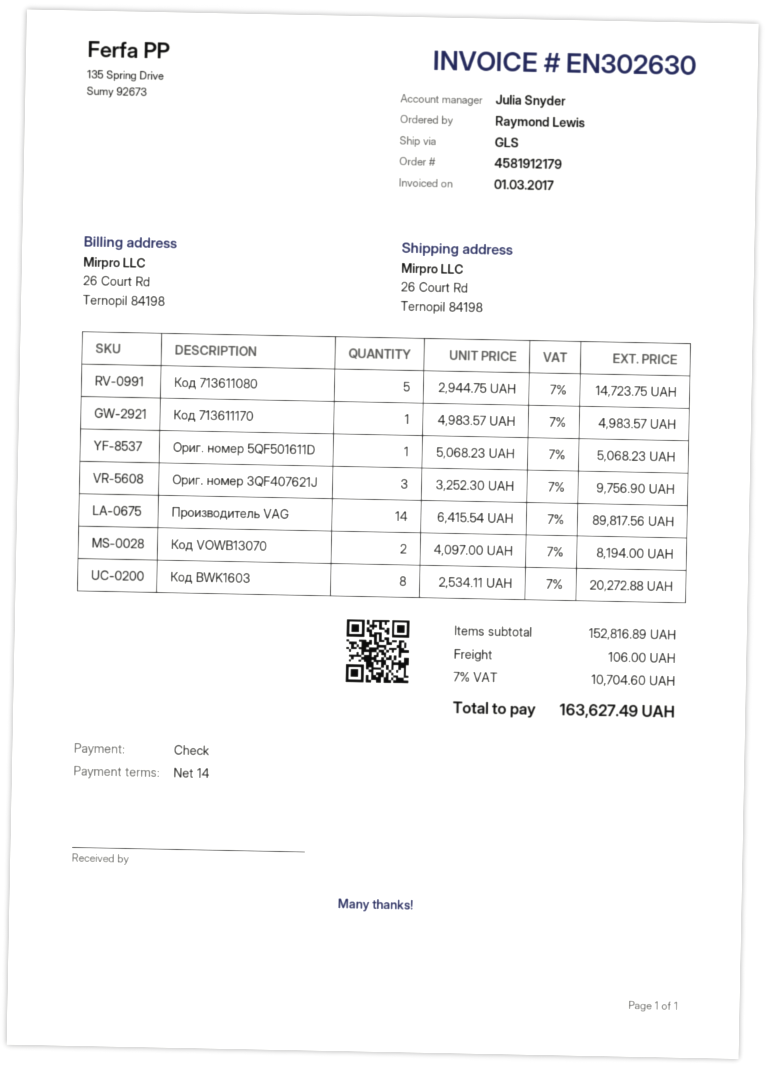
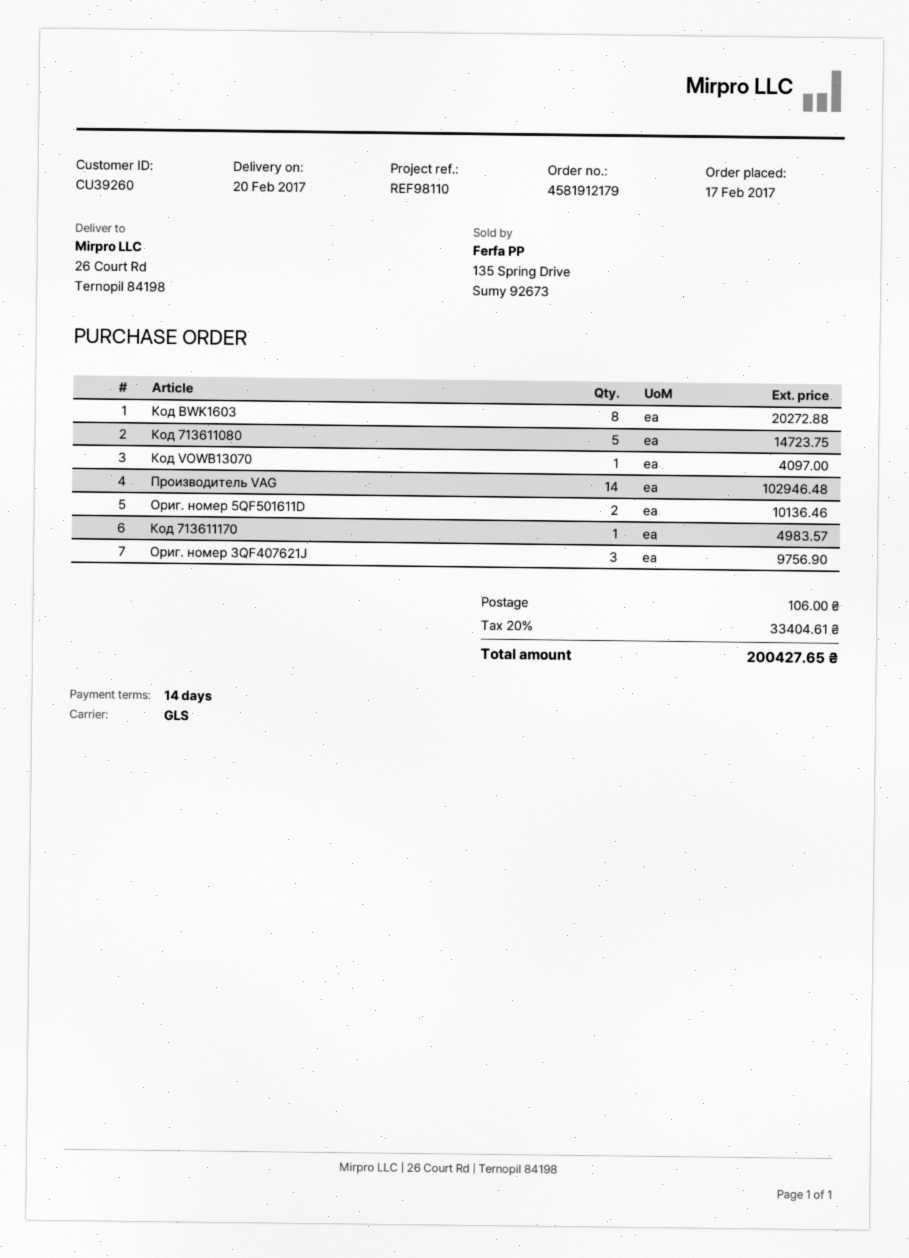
Ориг. номер 5QF501611D: 1 for 5068.23 -> 2 for 10136.46
Производитель VAG: 14 for 89817.56 -> 14 for 102946.48
Код VOWB13070: 2 for 8194.00 -> 1 for 4097.00
tax: 7% = 10704.60 -> 20% = 33404.61
total: 163627.49 -> 200427.65

